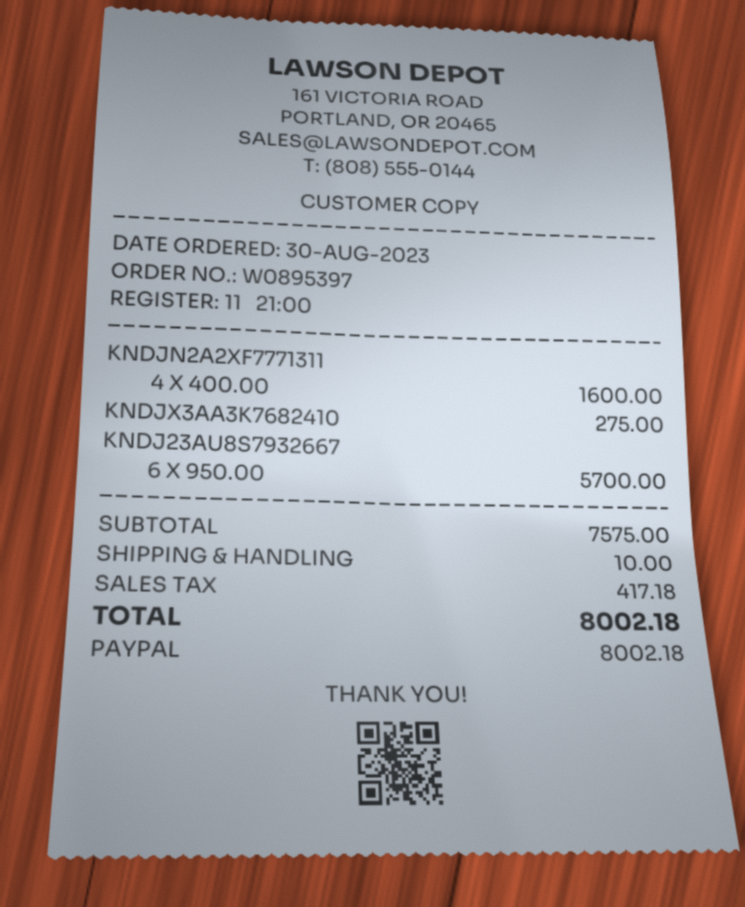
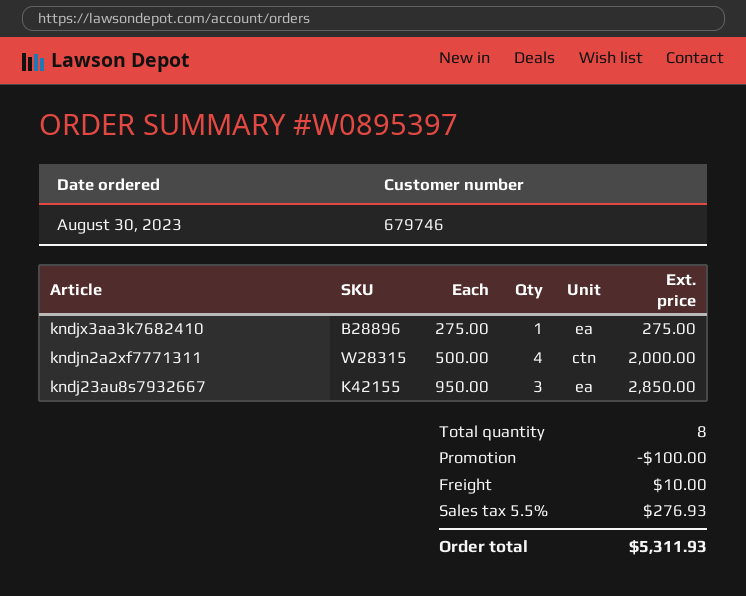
KNDJN2A2XF7771311: 4 x 400.00 = 1600.00 -> 4 x 500.00 = 2000.00
KNDJ23AU8S7932667: 6 x 950.00 = 5700.00 -> 3 x 950.00 = 2850.00
discount: none -> 100.00
tax: 417.18 -> 276.93
total: 8002.18 -> 5311.93

